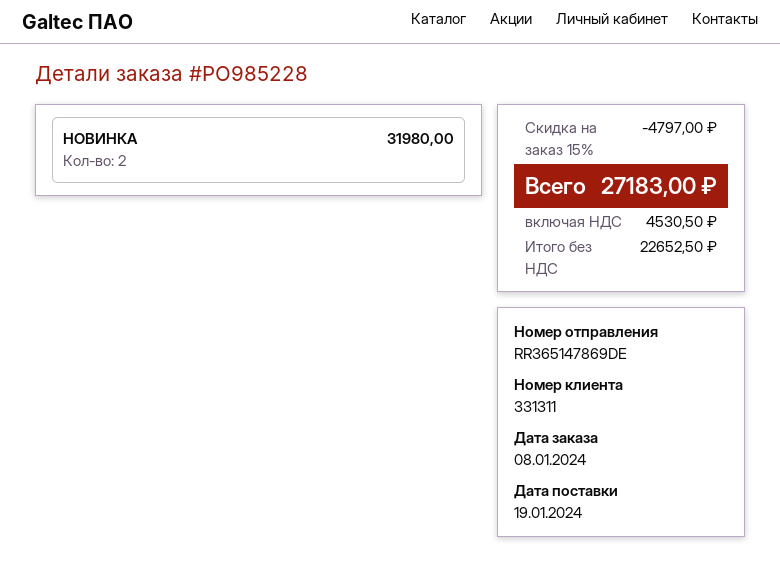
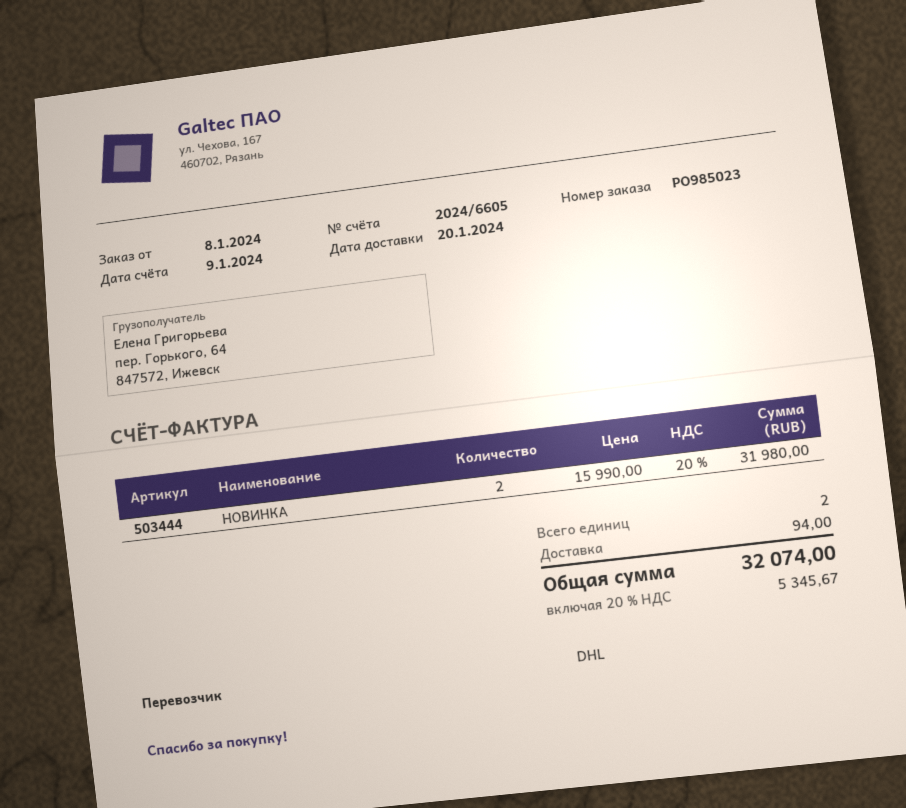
order number: PO985228 -> PO985023
delivery date: 2024-01-19 -> 2024-01-20
discount: 15% = 4797.00 -> none
shipping: none -> 94.00
tax: 4530.50 -> 5345.67
total: 27183.00 -> 32074.00

